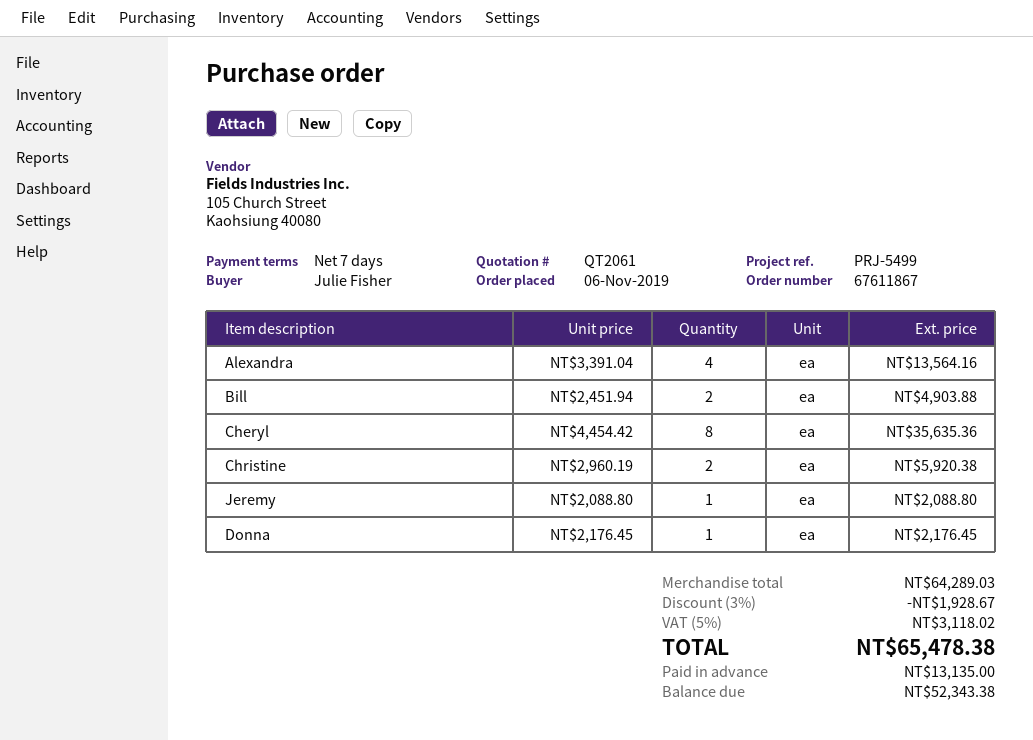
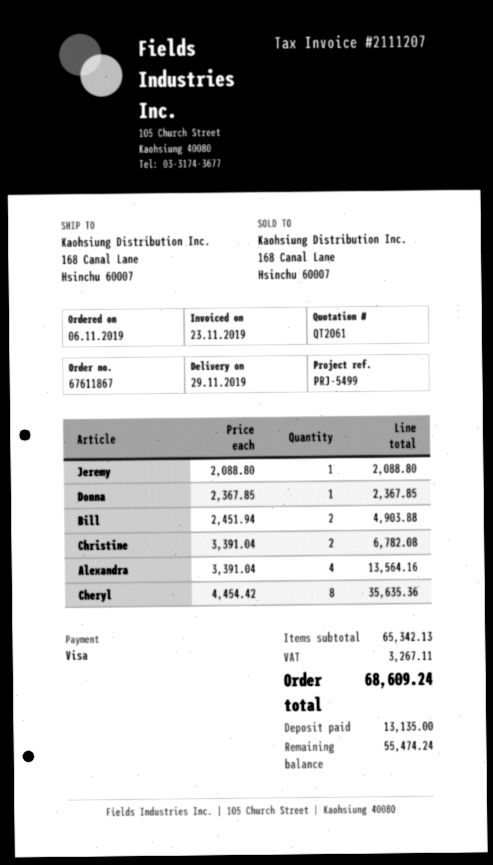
Christine: 2 x 2960.19 = 5920.38 -> 2 x 3391.04 = 6782.08
Donna: 1 x 2176.45 = 2176.45 -> 1 x 2367.85 = 2367.85
subtotal: 64289.03 -> 65342.13
discount: 3% = 1928.67 -> none
tax: 3118.02 -> 3267.11
total: 65478.38 -> 68609.24
balance: 52343.38 -> 55474.24

